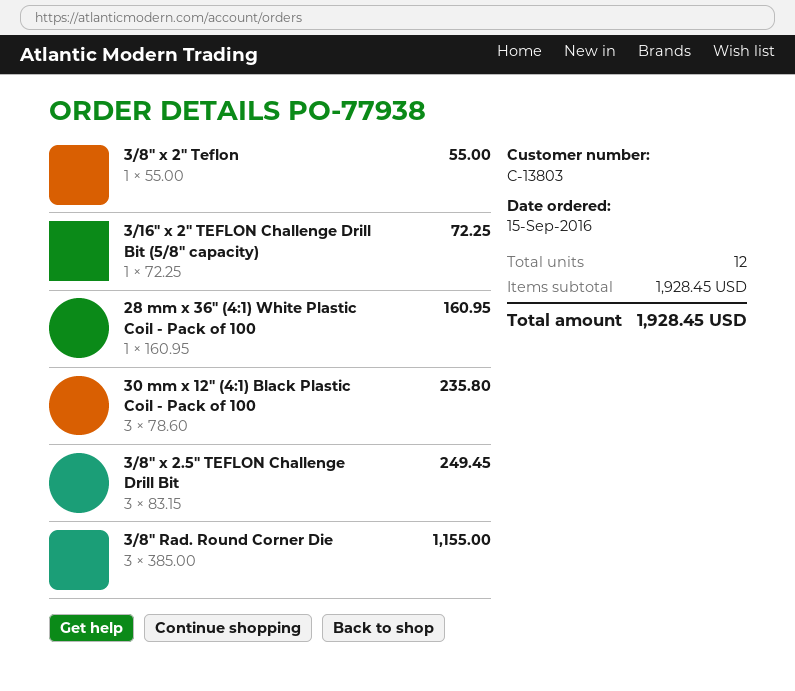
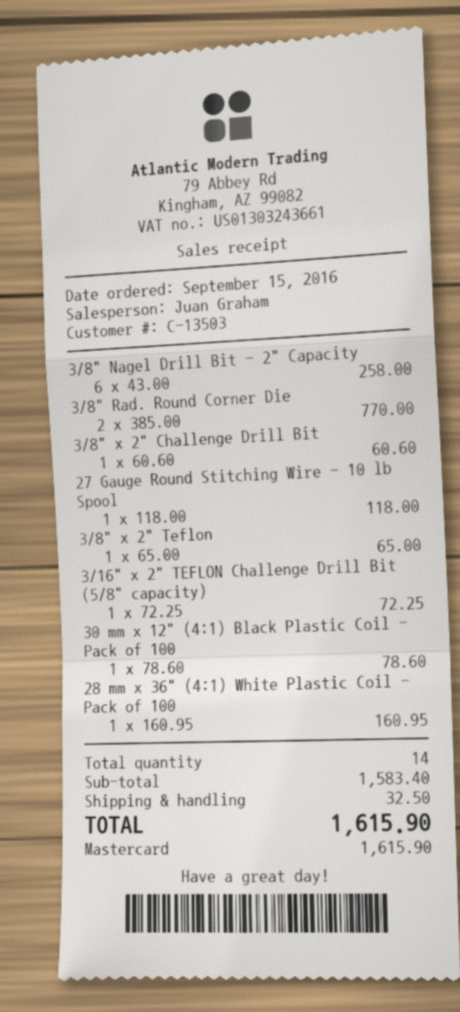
customer number: C-13803 -> C-13503
3/8" x 2" Teflon: 1 x 55.00 = 55.00 -> 1 x 65.00 = 65.00
30 mm x 12" (4:1) Black Plastic Coil - Pack of 100: 3 x 78.60 = 235.80 -> 1 x 78.60 = 78.60
3/8" x 2.5" TEFLON Challenge Drill Bit: 3 x 83.15 = 249.45 -> none
3/8" Rad. Round Corner Die: 3 x 385.00 = 1155.00 -> 2 x 385.00 = 770.00
3/8" Nagel Drill Bit - 2" Capacity: none -> 6 x 43.00 = 258.00
3/8" x 2" Challenge Drill Bit: none -> 1 x 60.60 = 60.60
27 Gauge Round Stitching Wire - 10 lb Spool: none -> 1 x 118.00 = 118.00
total quantity: 12 -> 14
subtotal: 1928.45 -> 1583.40
shipping: none -> 32.50
total: 1928.45 -> 1615.90

